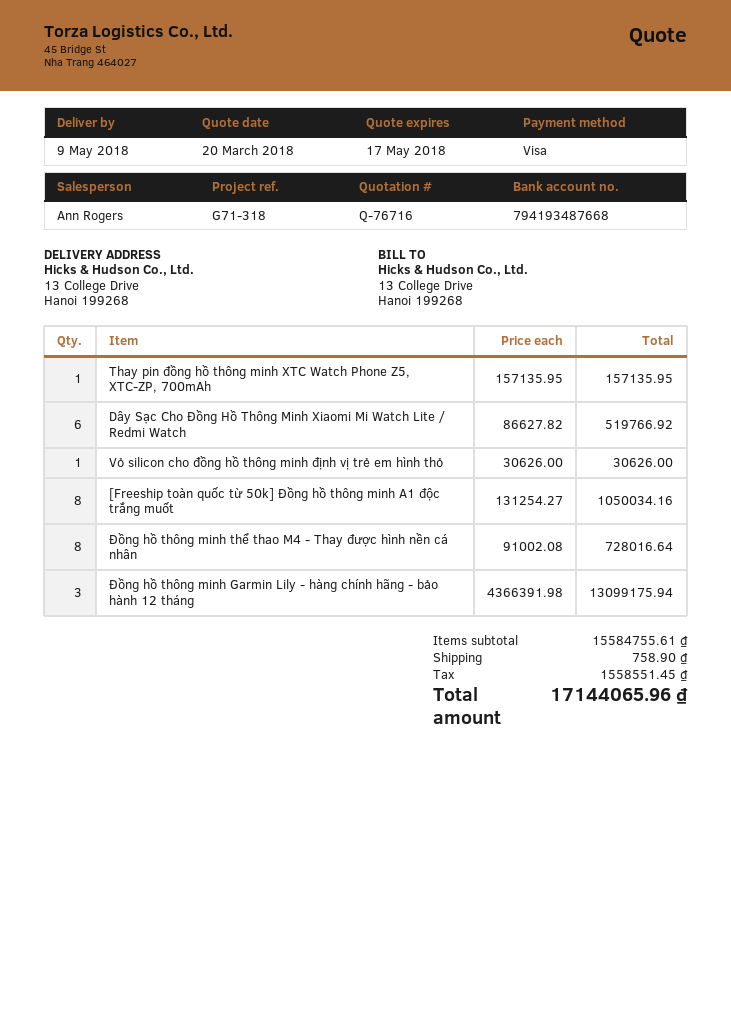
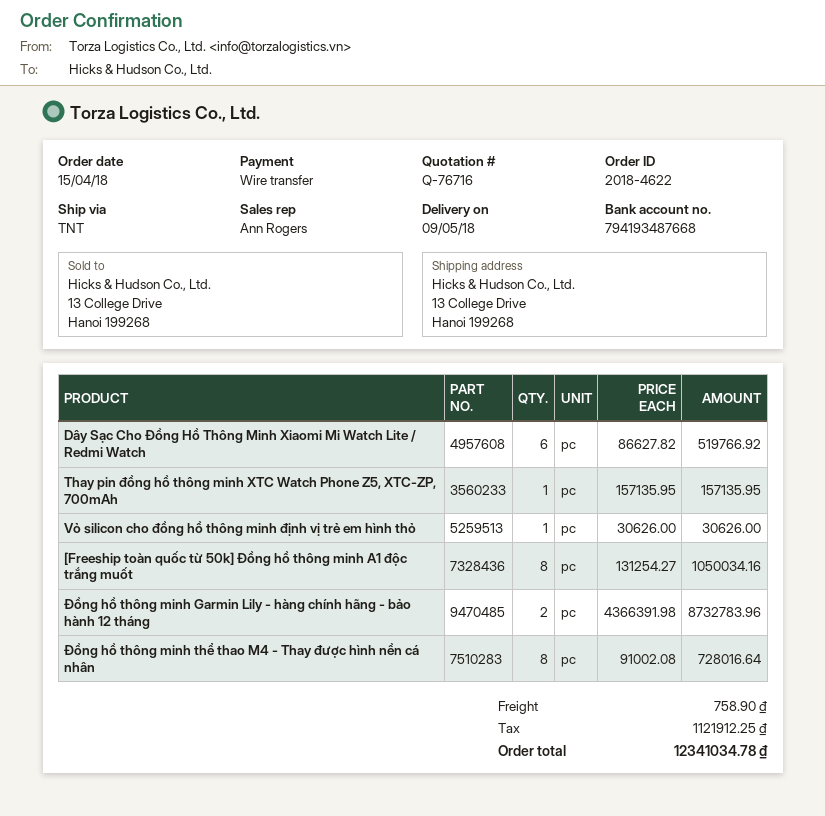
payment method: Visa -> bank transfer
Đồng hồ thông minh Garmin Lily - hàng chính hãng - bảo hành 12 tháng: 3 x 4366391.98 = 13099175.94 -> 2 x 4366391.98 = 8732783.96
tax: 1558551.45 -> 1121912.25
total: 17144065.96 -> 12341034.78

